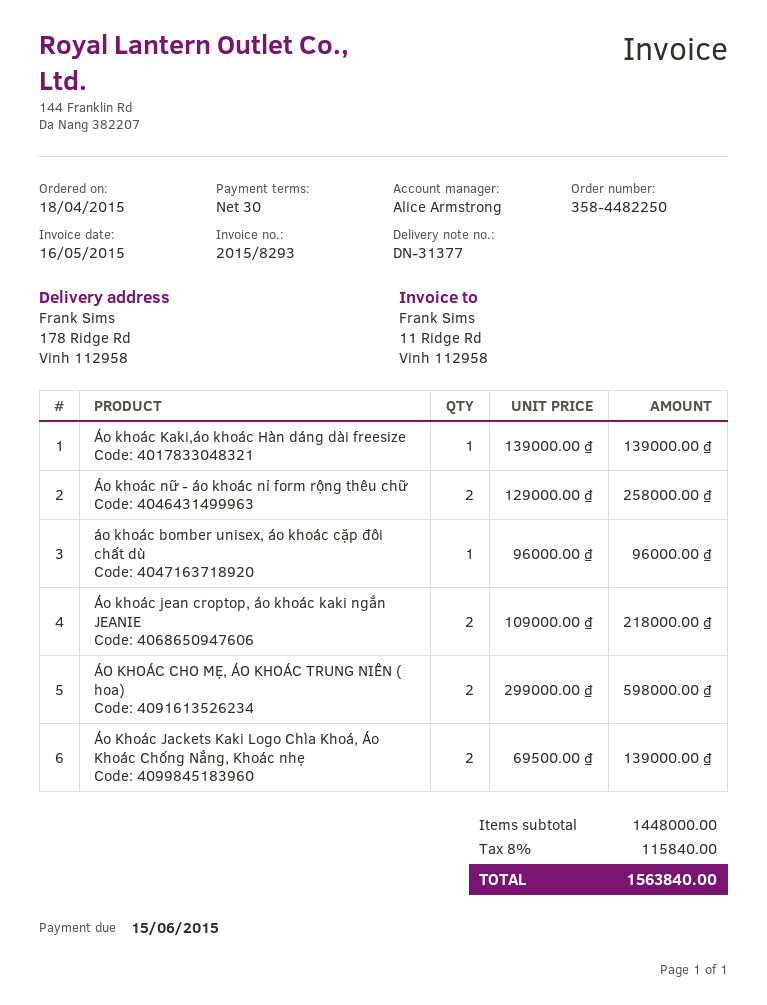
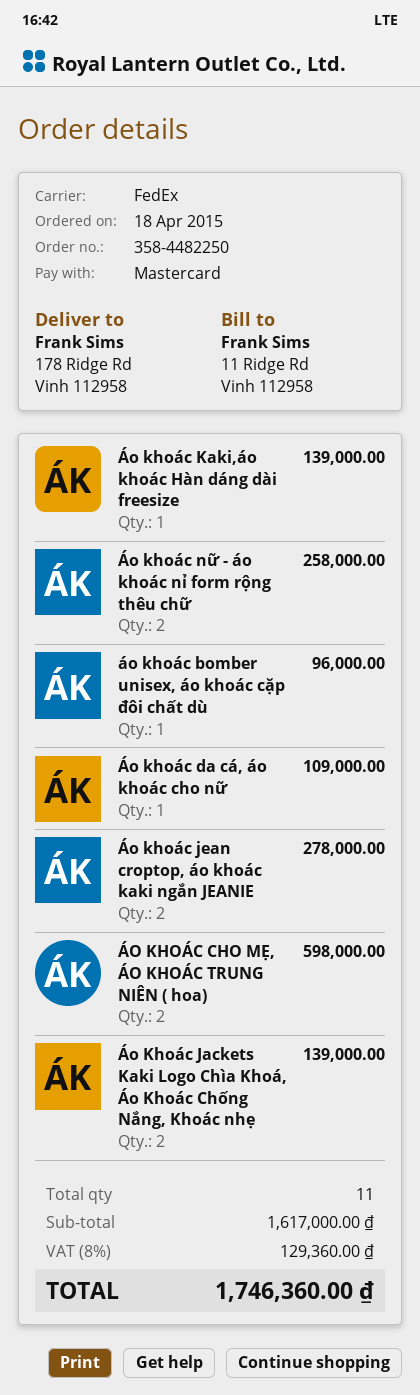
Áo khoác jean croptop, áo khoác kaki ngắn JEANIE: 2 for 218000.00 -> 2 for 278000.00
Áo khoác da cá, áo khoác cho nữ: none -> 1 for 109000.00
subtotal: 1448000.00 -> 1617000.00
tax: 8% = 115840.00 -> 8% = 129360.00
total: 1563840.00 -> 1746360.00

